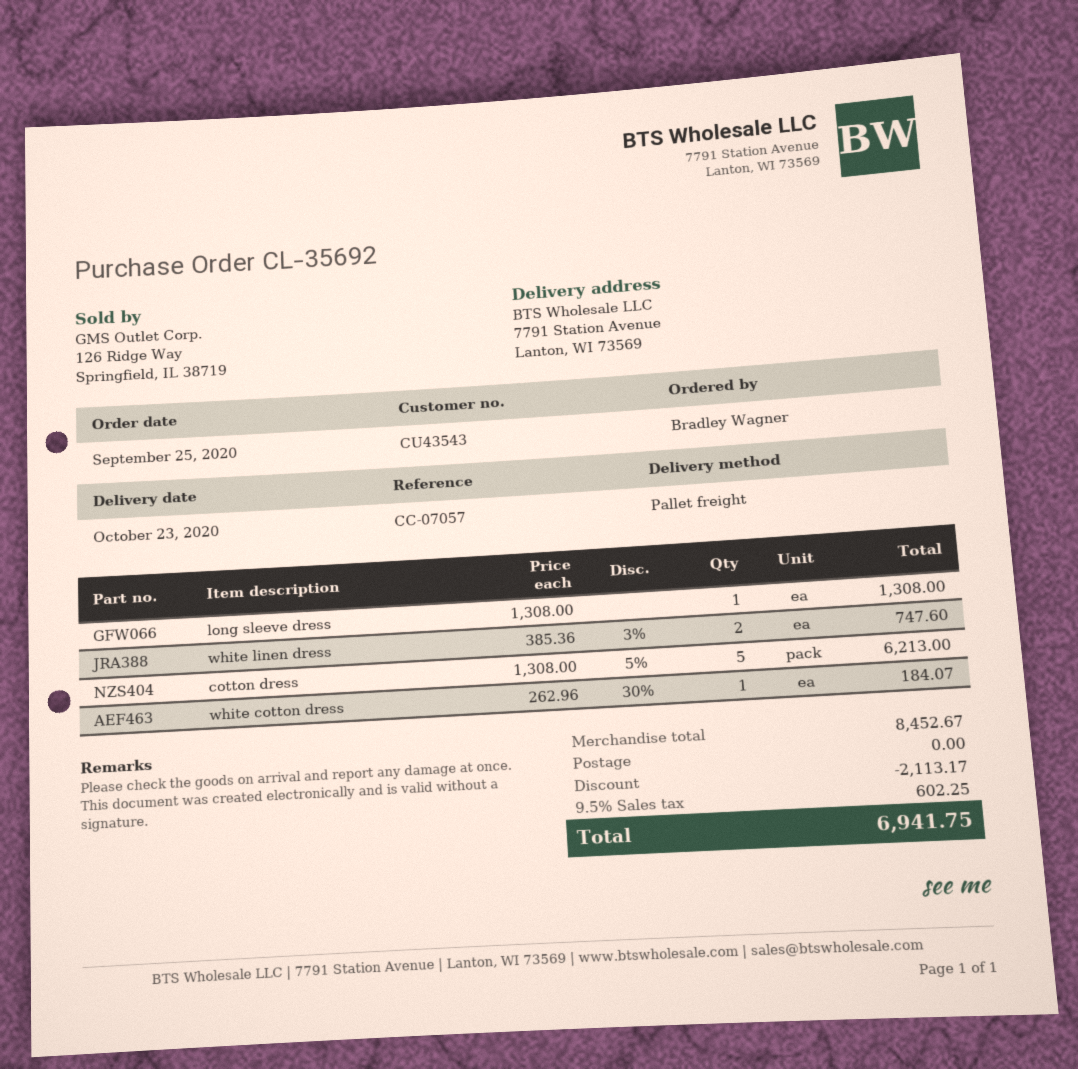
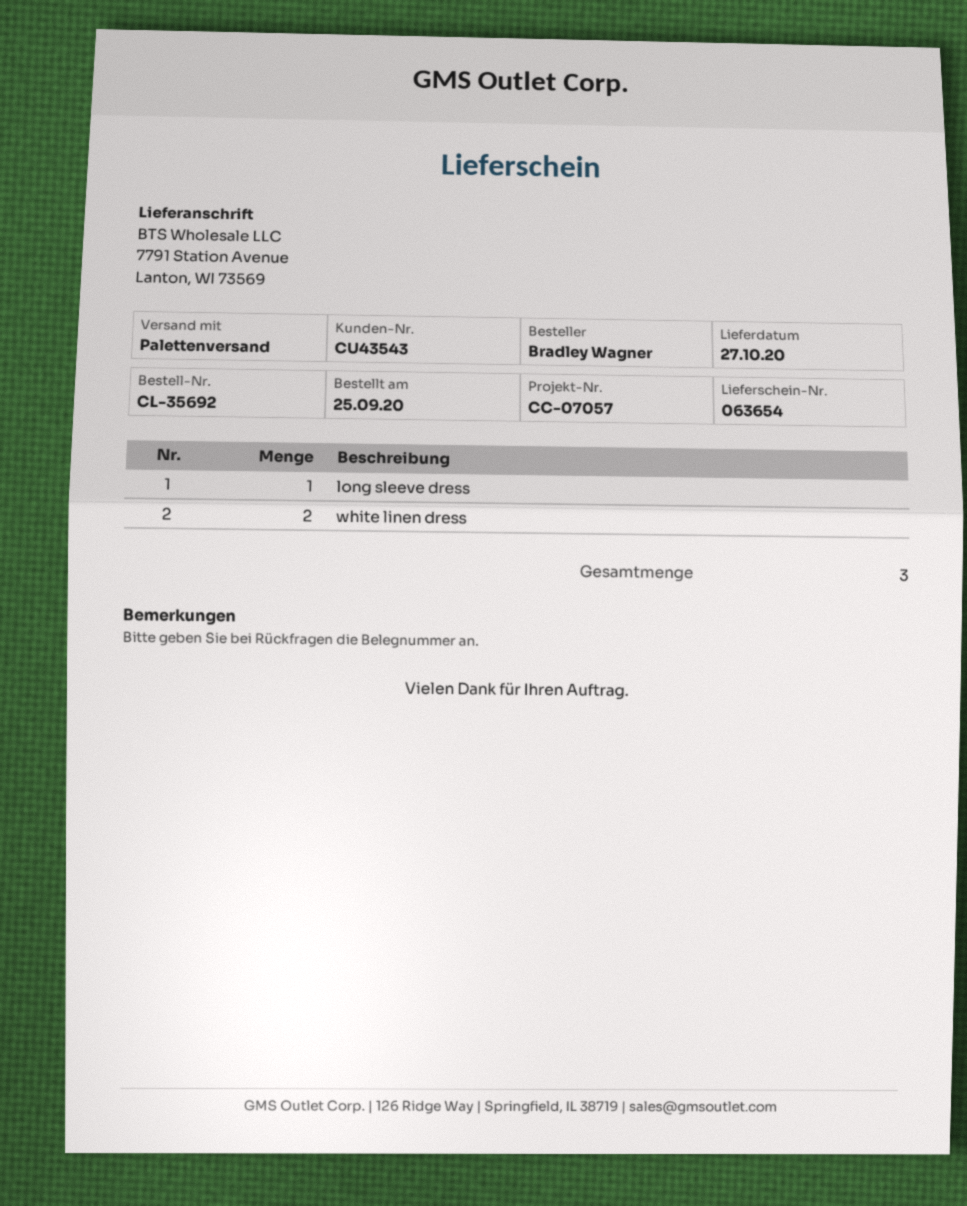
delivery date: 2020-10-23 -> 2020-10-27
cotton dress: 5 -> none
white cotton dress: 1 -> none

